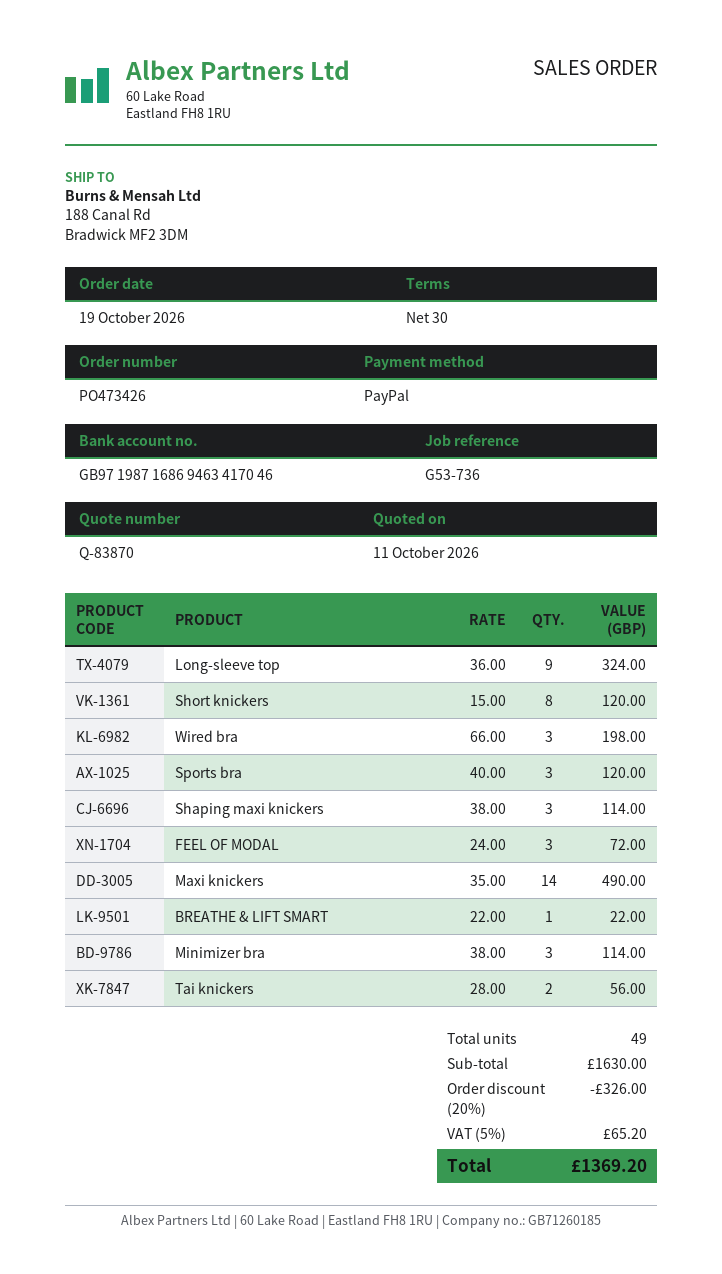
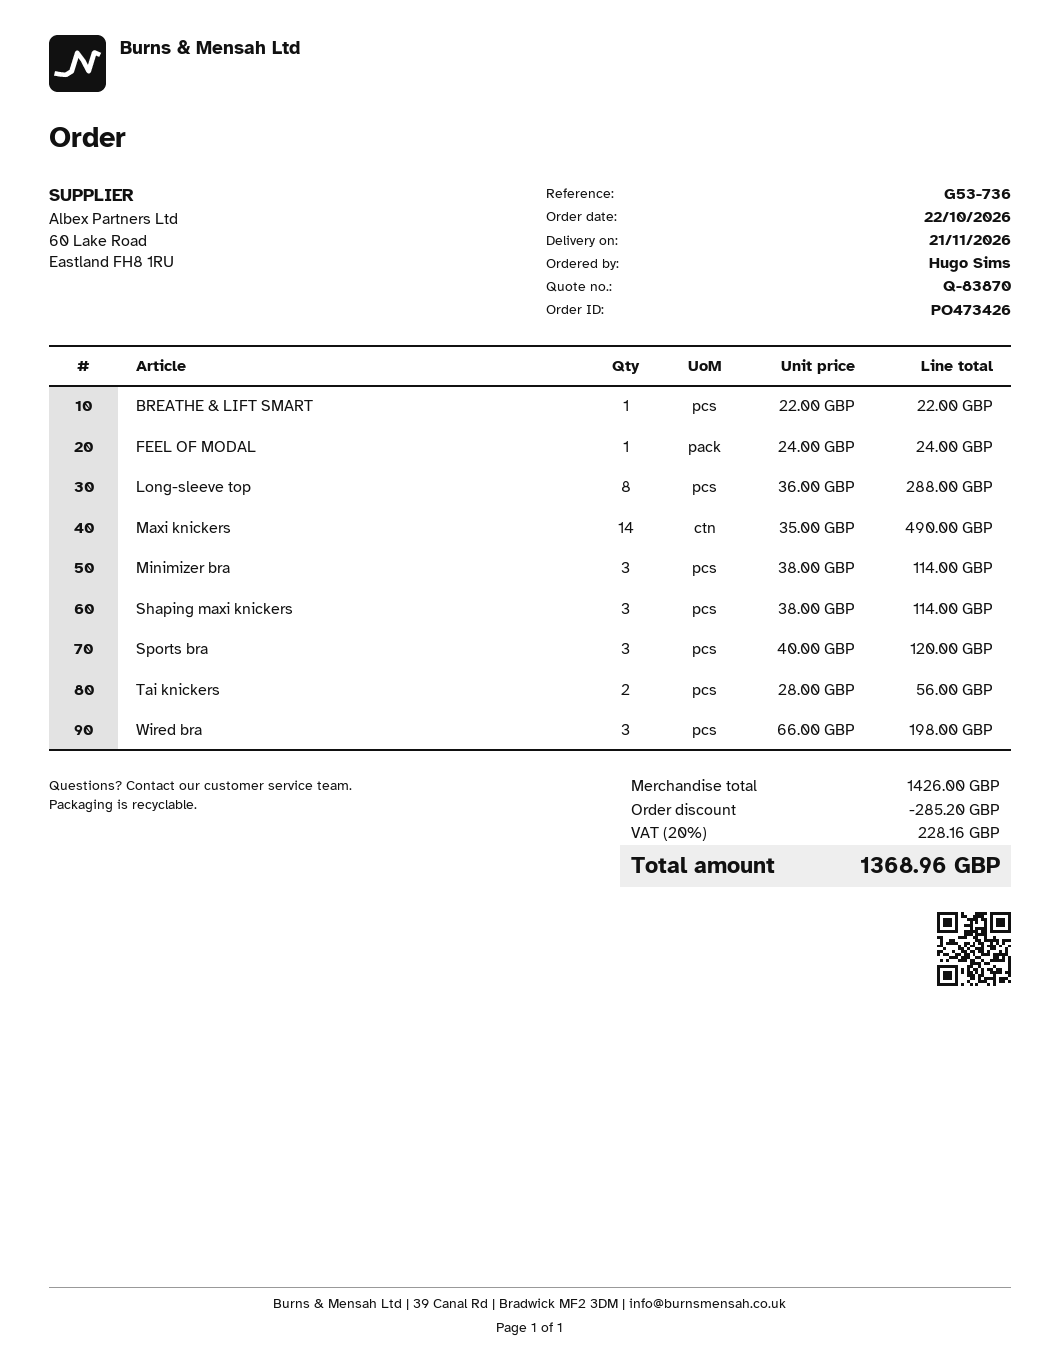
order date: 2026-10-19 -> 2026-10-22
Long-sleeve top: 9 x 36.00 = 324.00 -> 8 x 36.00 = 288.00
Short knickers: 8 x 15.00 = 120.00 -> none
FEEL OF MODAL: 3 x 24.00 = 72.00 -> 1 x 24.00 = 24.00
subtotal: 1630.00 -> 1426.00
discount: 326.00 -> 285.20
tax: 5% = 65.20 -> 20% = 228.16
total: 1369.20 -> 1368.96

